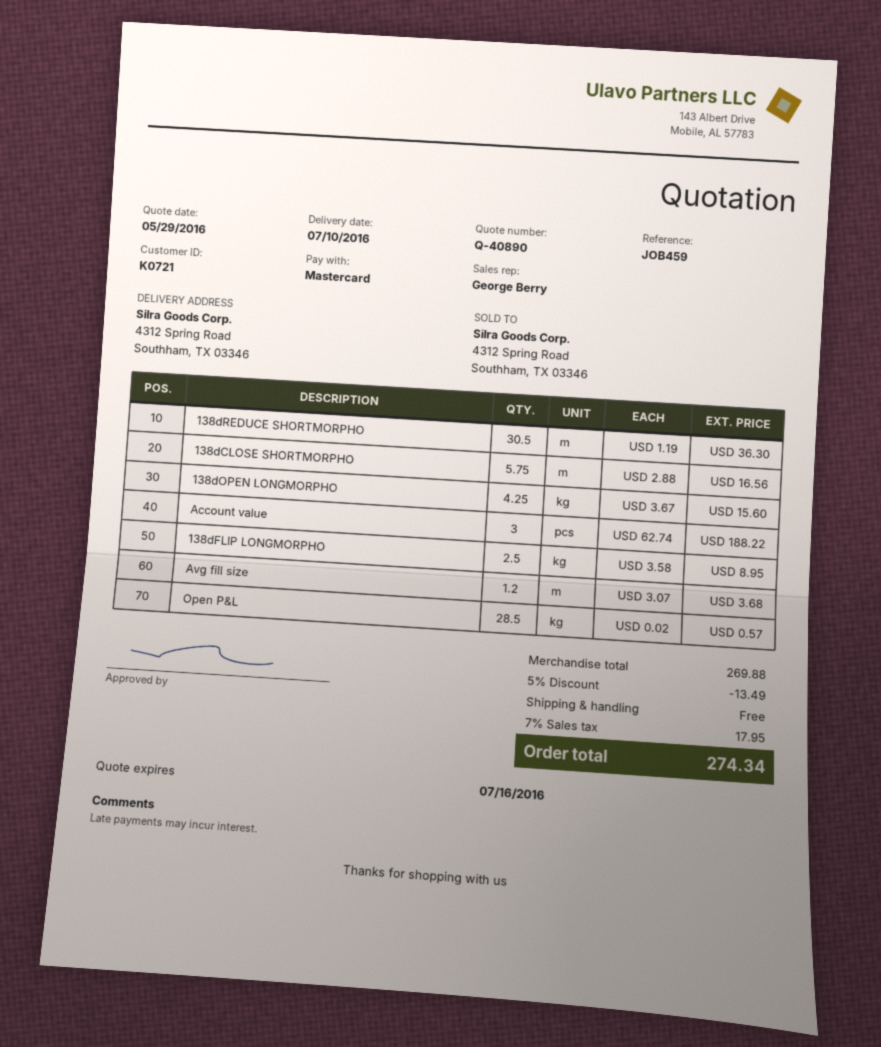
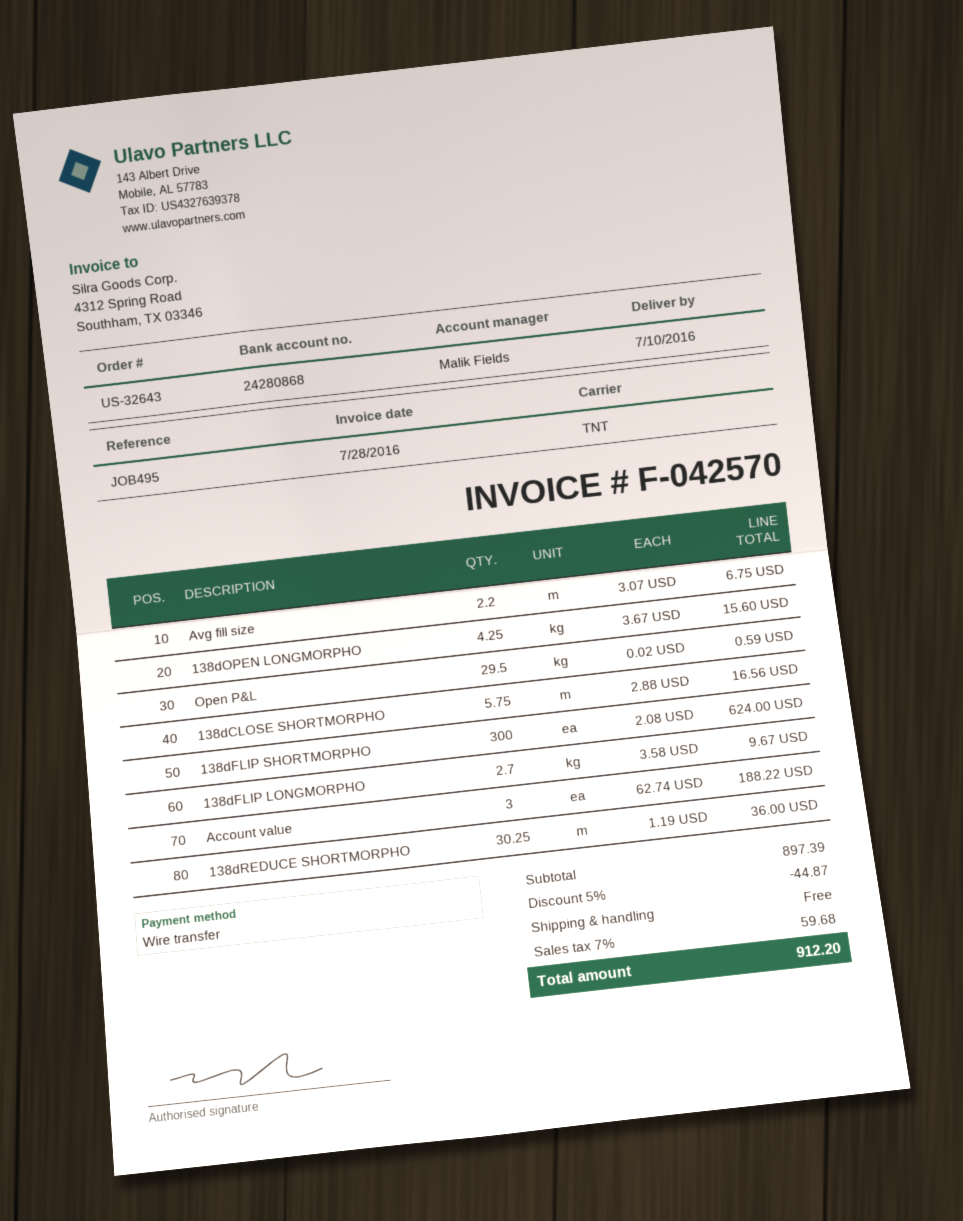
reference: JOB459 -> JOB495
sales rep: George Berry -> Malik Fields
payment method: Mastercard -> bank transfer
138dREDUCE SHORTMORPHO: 30.5 x 1.19 = 36.30 -> 30.25 x 1.19 = 36.00
138dFLIP LONGMORPHO: 2.5 x 3.58 = 8.95 -> 2.7 x 3.58 = 9.67
Avg fill size: 1.2 x 3.07 = 3.68 -> 2.2 x 3.07 = 6.75
Open P&L: 28.5 x 0.02 = 0.57 -> 29.5 x 0.02 = 0.59
138dFLIP SHORTMORPHO: none -> 300 x 2.08 = 624.00
subtotal: 269.88 -> 897.39
discount: 5% = 13.49 -> 5% = 44.87
tax: 7% = 17.95 -> 7% = 59.68
total: 274.34 -> 912.20

